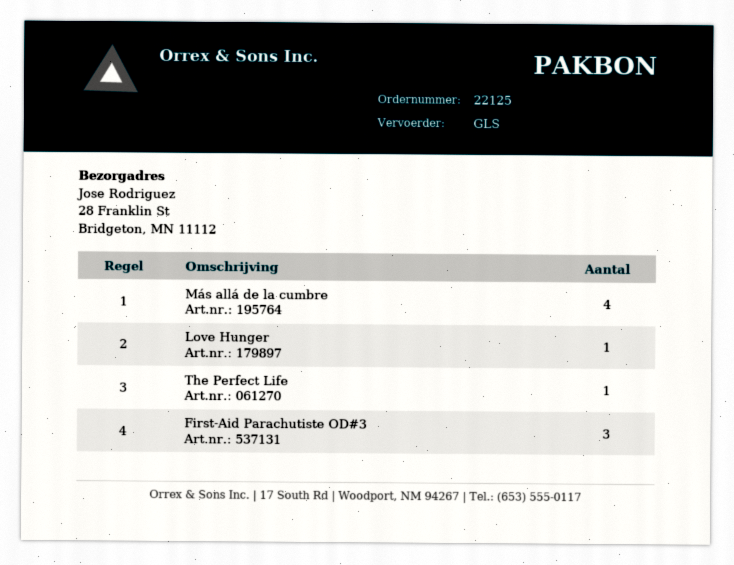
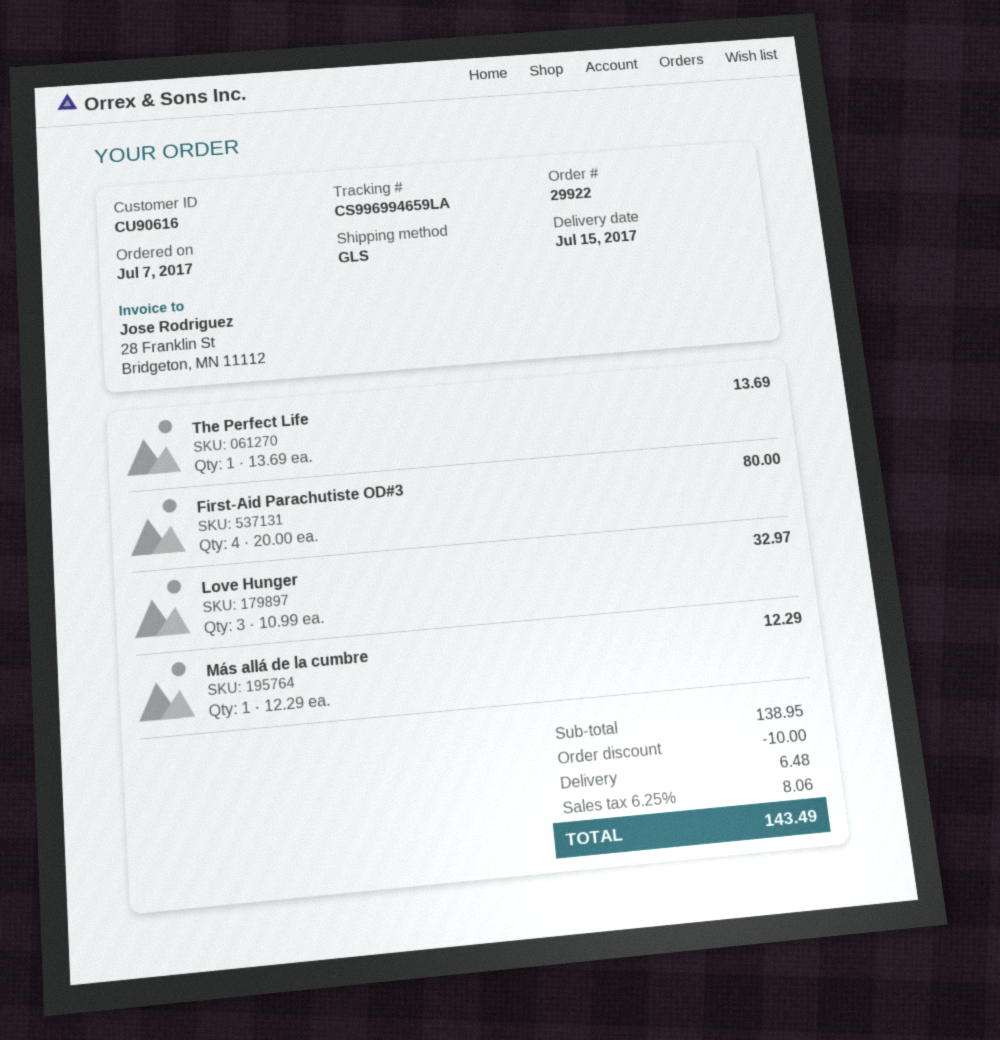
order number: 22125 -> 29922
Más allá de la cumbre: 4 -> 1
Love Hunger: 1 -> 3
First-Aid Parachutiste OD#3: 3 -> 4

